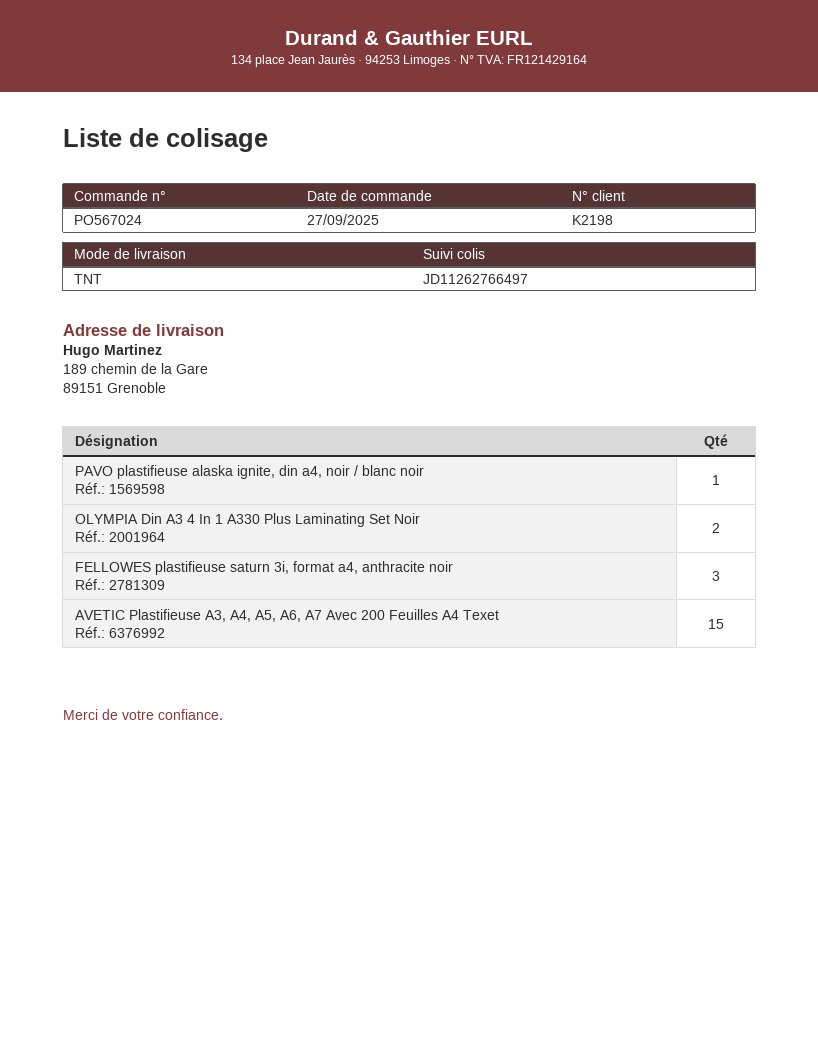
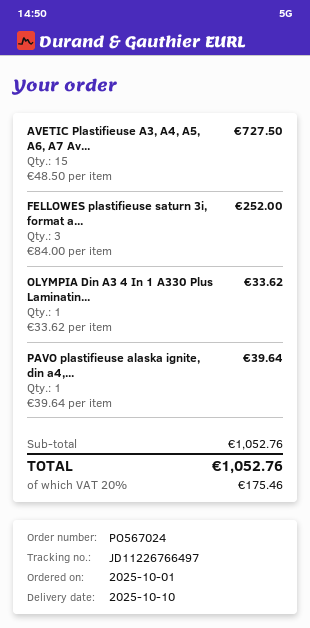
order date: 2025-09-27 -> 2025-10-01
tracking number: JD11262766497 -> JD11226766497
OLYMPIA Din A3 4 In 1 A330 Plus Laminating Set Noir: 2 -> 1

